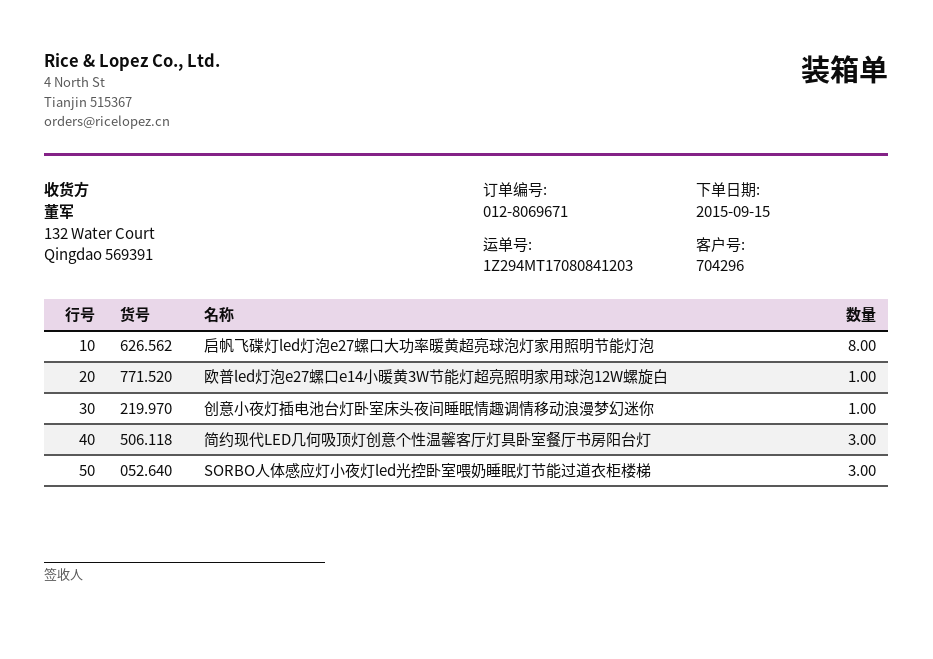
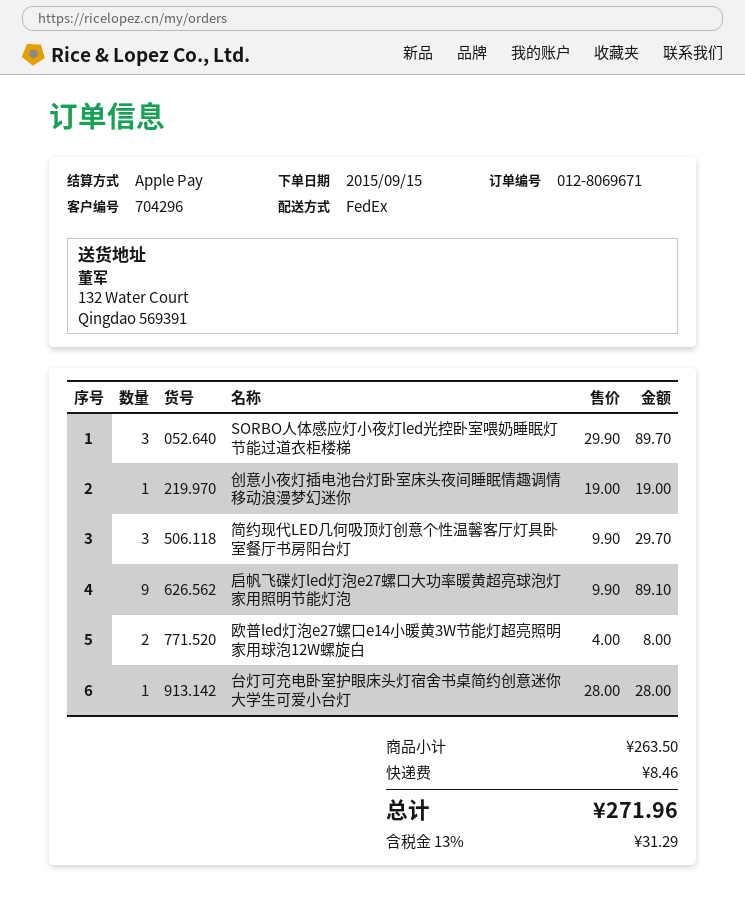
启帆飞碟灯led灯泡e27螺口大功率暖黄超亮球泡灯家用照明节能灯泡: 8 -> 9
欧普led灯泡e27螺口e14小暖黄3W节能灯超亮照明家用球泡12W螺旋白: 1 -> 2
台灯可充电卧室护眼床头灯宿舍书桌简约创意迷你大学生可爱小台灯: none -> 1

